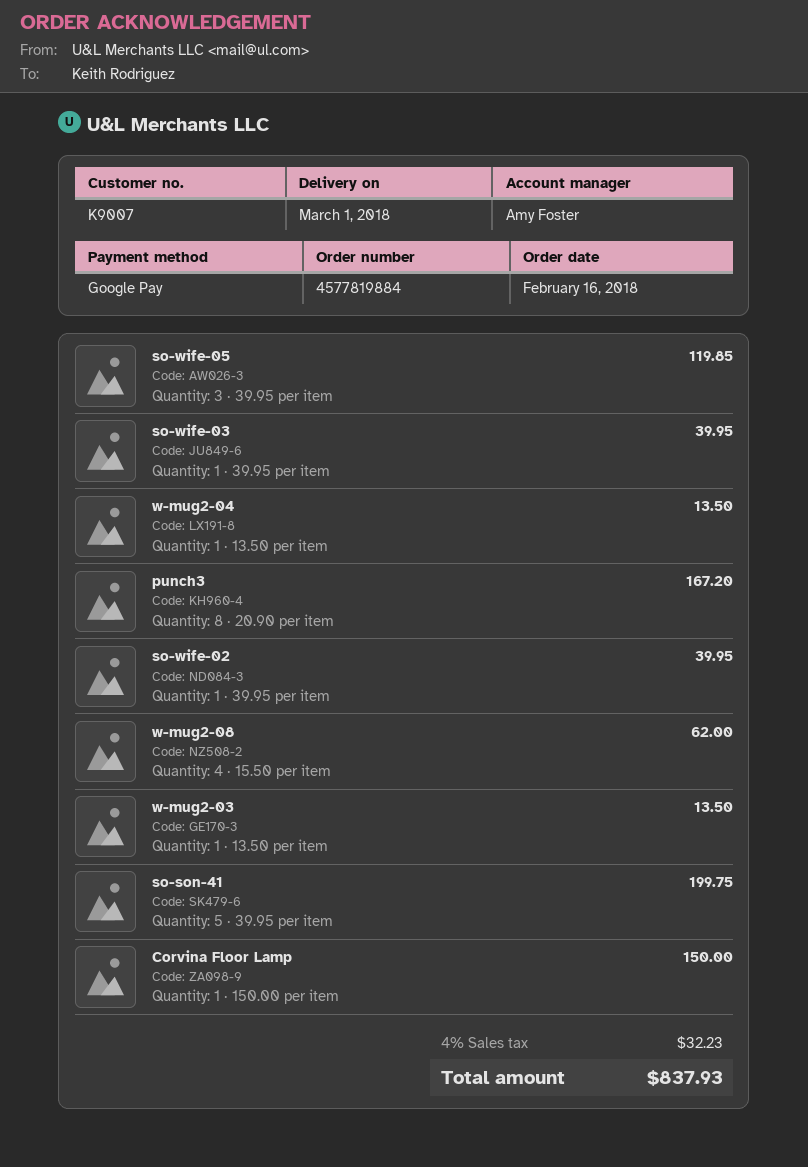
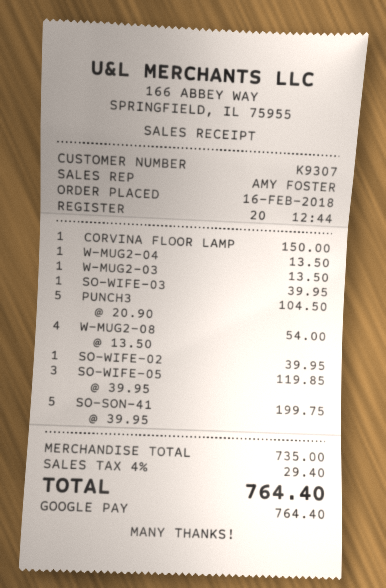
customer number: K9007 -> K9307
punch3: 8 x 20.90 = 167.20 -> 5 x 20.90 = 104.50
w-mug2-08: 4 x 15.50 = 62.00 -> 4 x 13.50 = 54.00
tax: 4% = 32.23 -> 4% = 29.40
total: 837.93 -> 764.40

